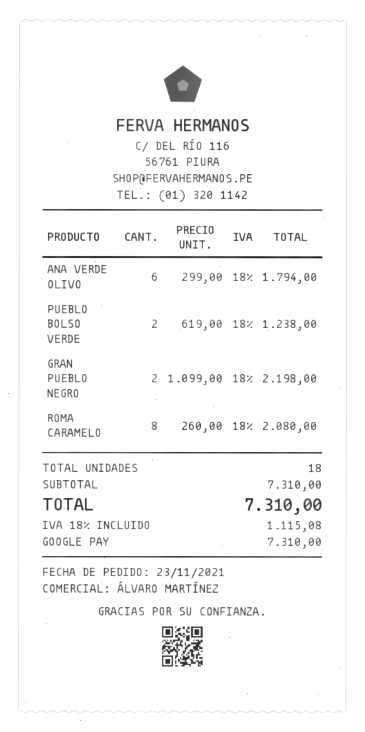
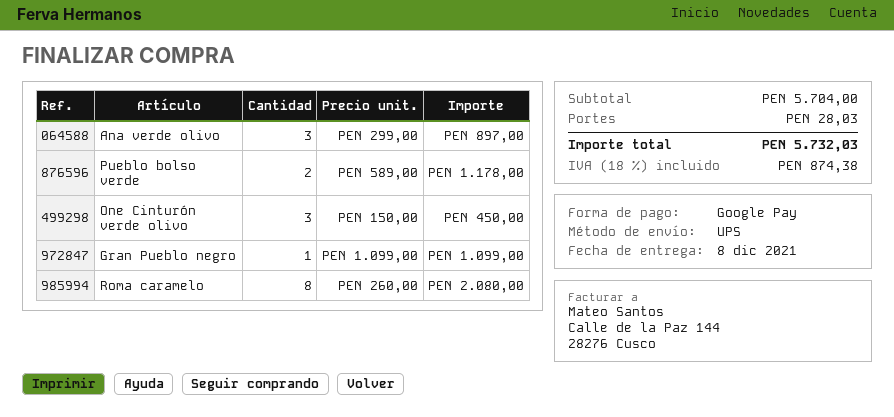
ANA VERDE OLIVO: 6 x 299.00 = 1794.00 -> 3 x 299.00 = 897.00
PUEBLO BOLSO VERDE: 2 x 619.00 = 1238.00 -> 2 x 589.00 = 1178.00
GRAN PUEBLO NEGRO: 2 x 1099.00 = 2198.00 -> 1 x 1099.00 = 1099.00
One Cinturón verde olivo: none -> 3 x 150.00 = 450.00
subtotal: 7310.00 -> 5704.00
shipping: none -> 28.03
tax: 18% = 1115.08 -> 18% = 874.38
total: 7310.00 -> 5732.03

